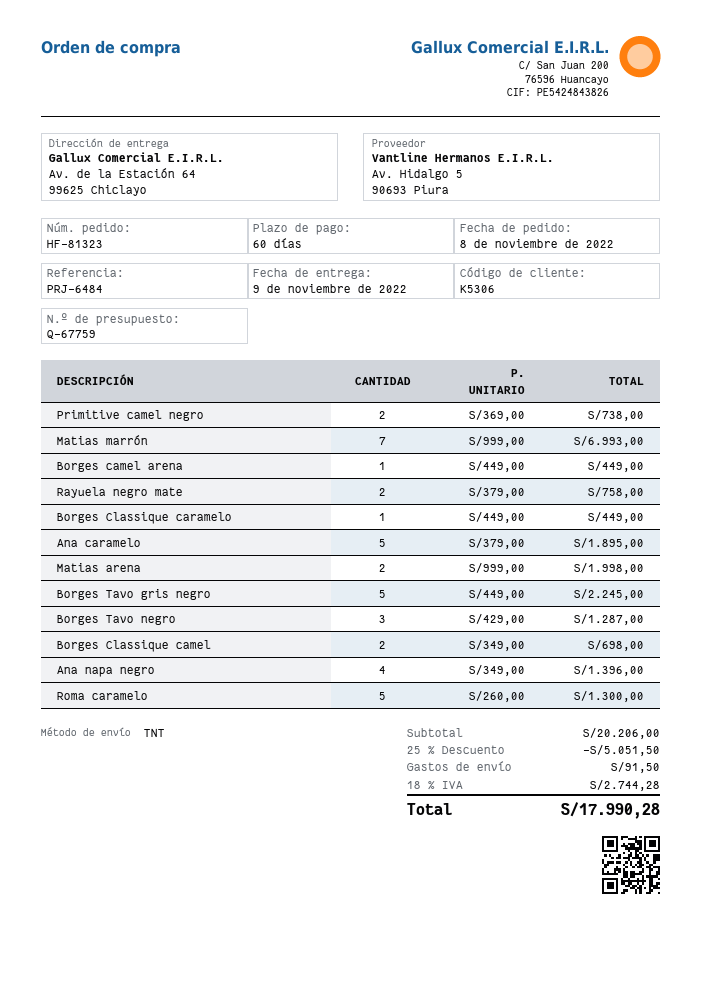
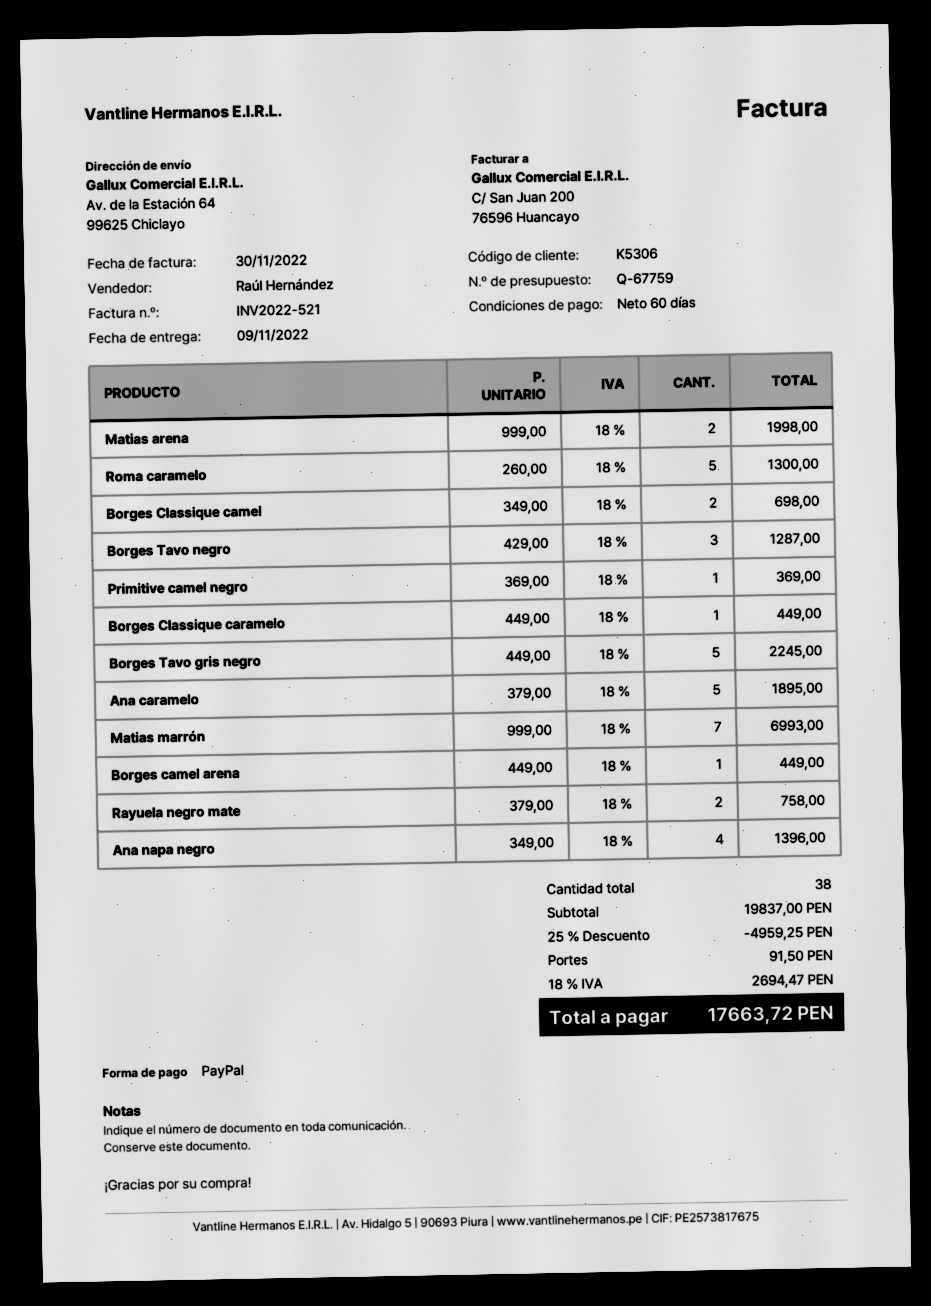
Primitive camel negro: 2 x 369.00 = 738.00 -> 1 x 369.00 = 369.00
subtotal: 20206.00 -> 19837.00
discount: 25% = 5051.50 -> 25% = 4959.25
tax: 18% = 2744.28 -> 18% = 2694.47
total: 17990.28 -> 17663.72

